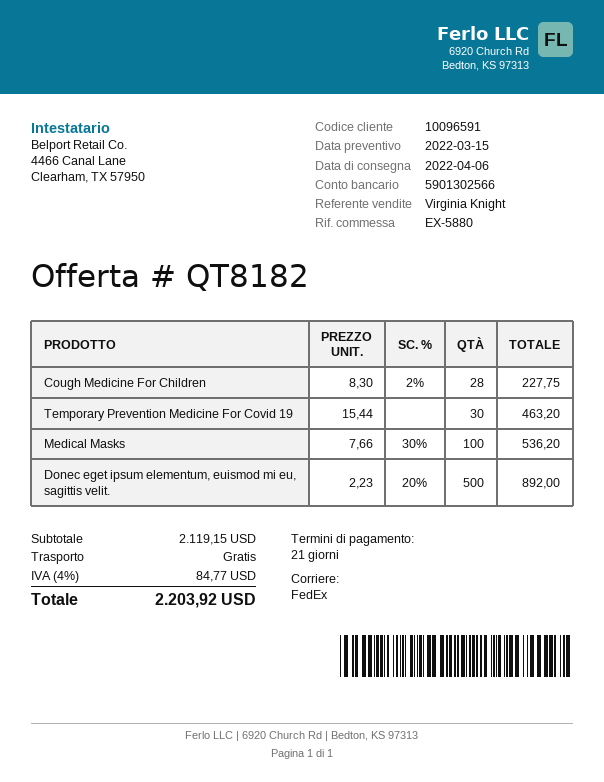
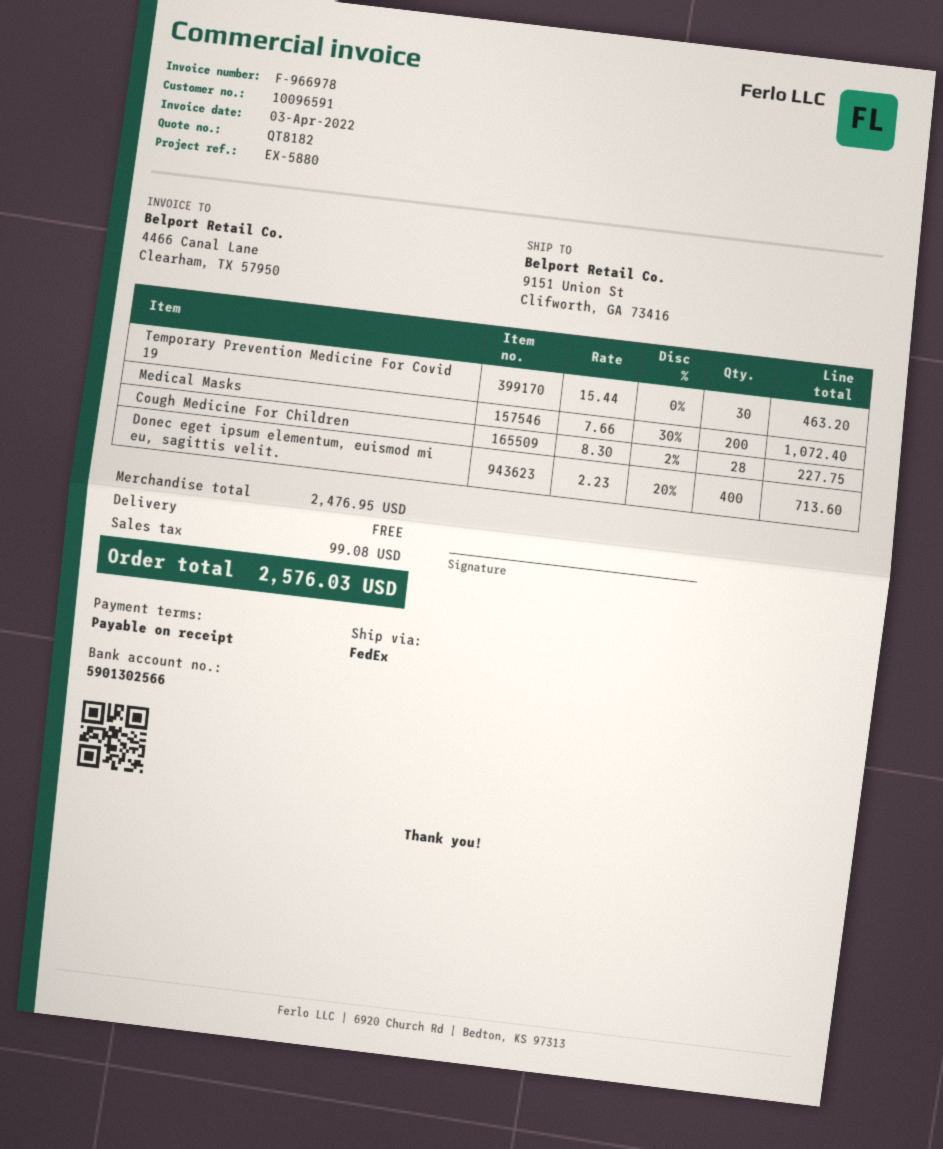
payment terms: 21 days -> on receipt
Medical Masks: 100 x 7.66 - 30% = 536.20 -> 200 x 7.66 - 30% = 1072.40
Donec eget ipsum elementum, euismod mi eu, sagittis velit.: 500 x 2.23 - 20% = 892.00 -> 400 x 2.23 - 20% = 713.60
subtotal: 2119.15 -> 2476.95
tax: 84.77 -> 99.08
total: 2203.92 -> 2576.03

